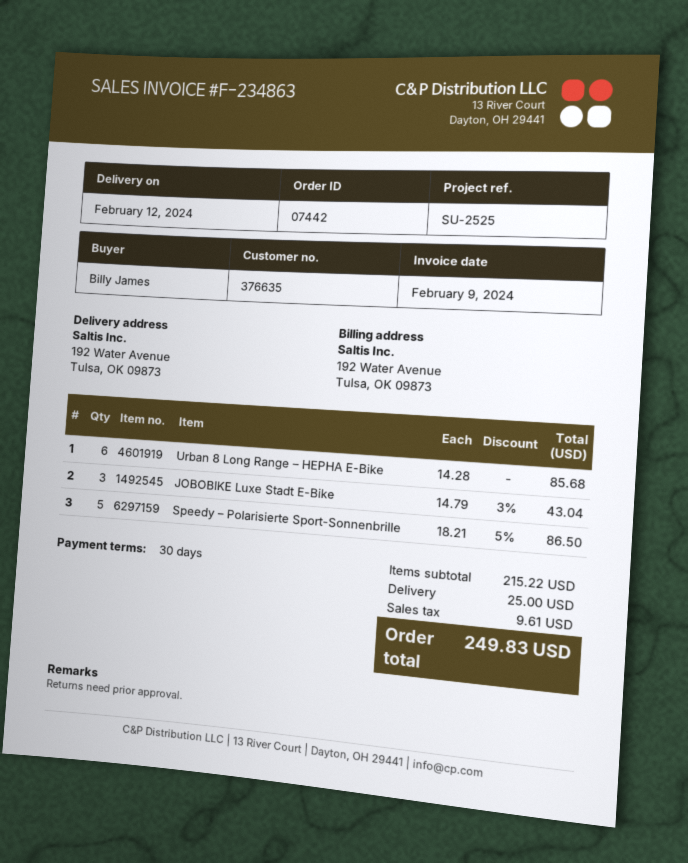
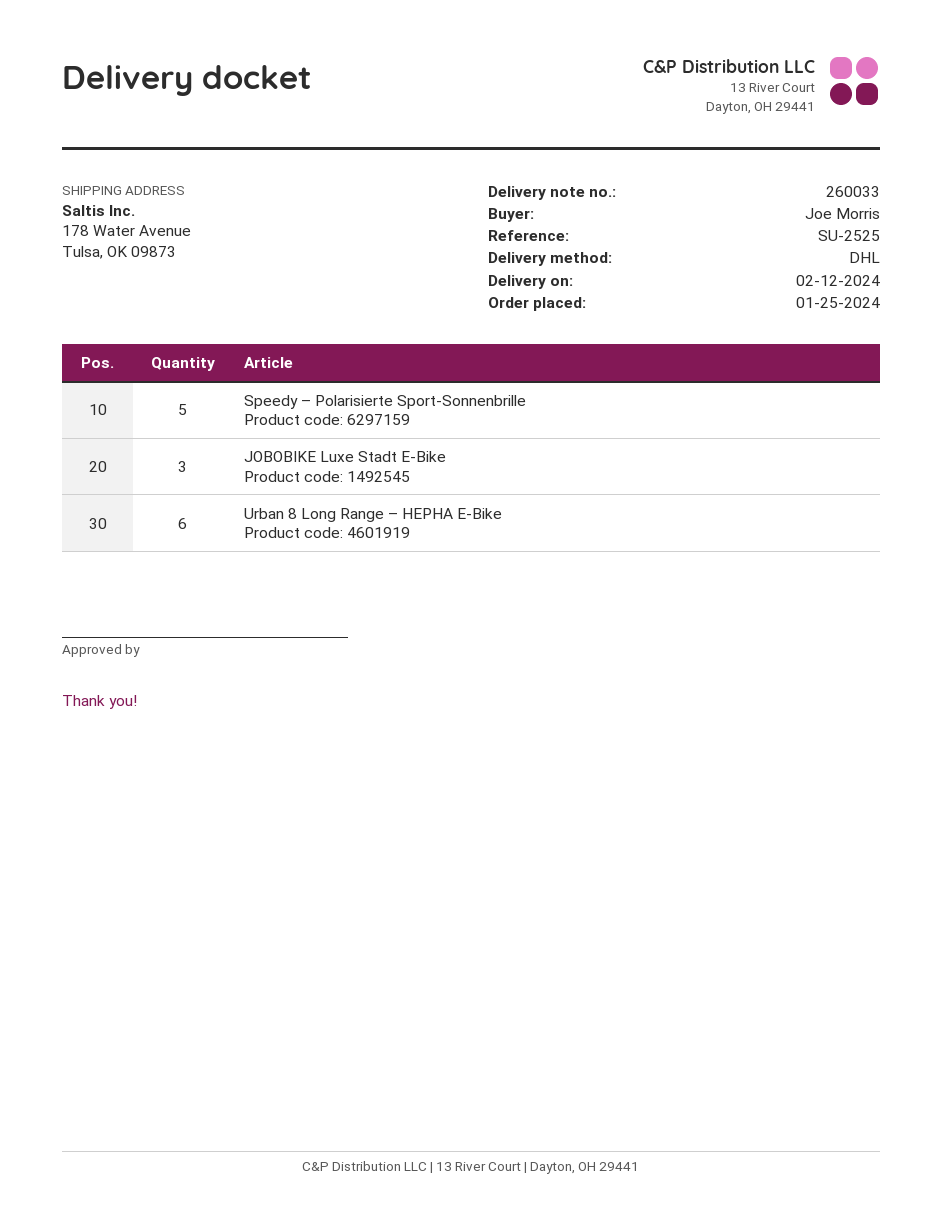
ordered by: Billy James -> Joe Morris
ship to: 192 Water Avenue, Tulsa, OK 09873 -> 178 Water Avenue, Tulsa, OK 09873

